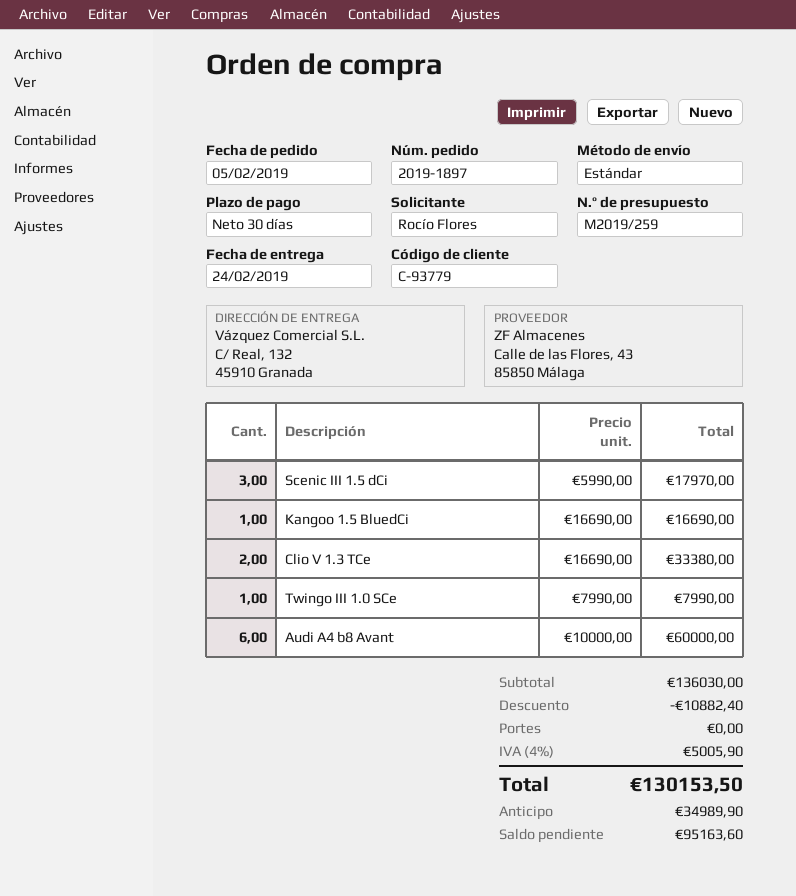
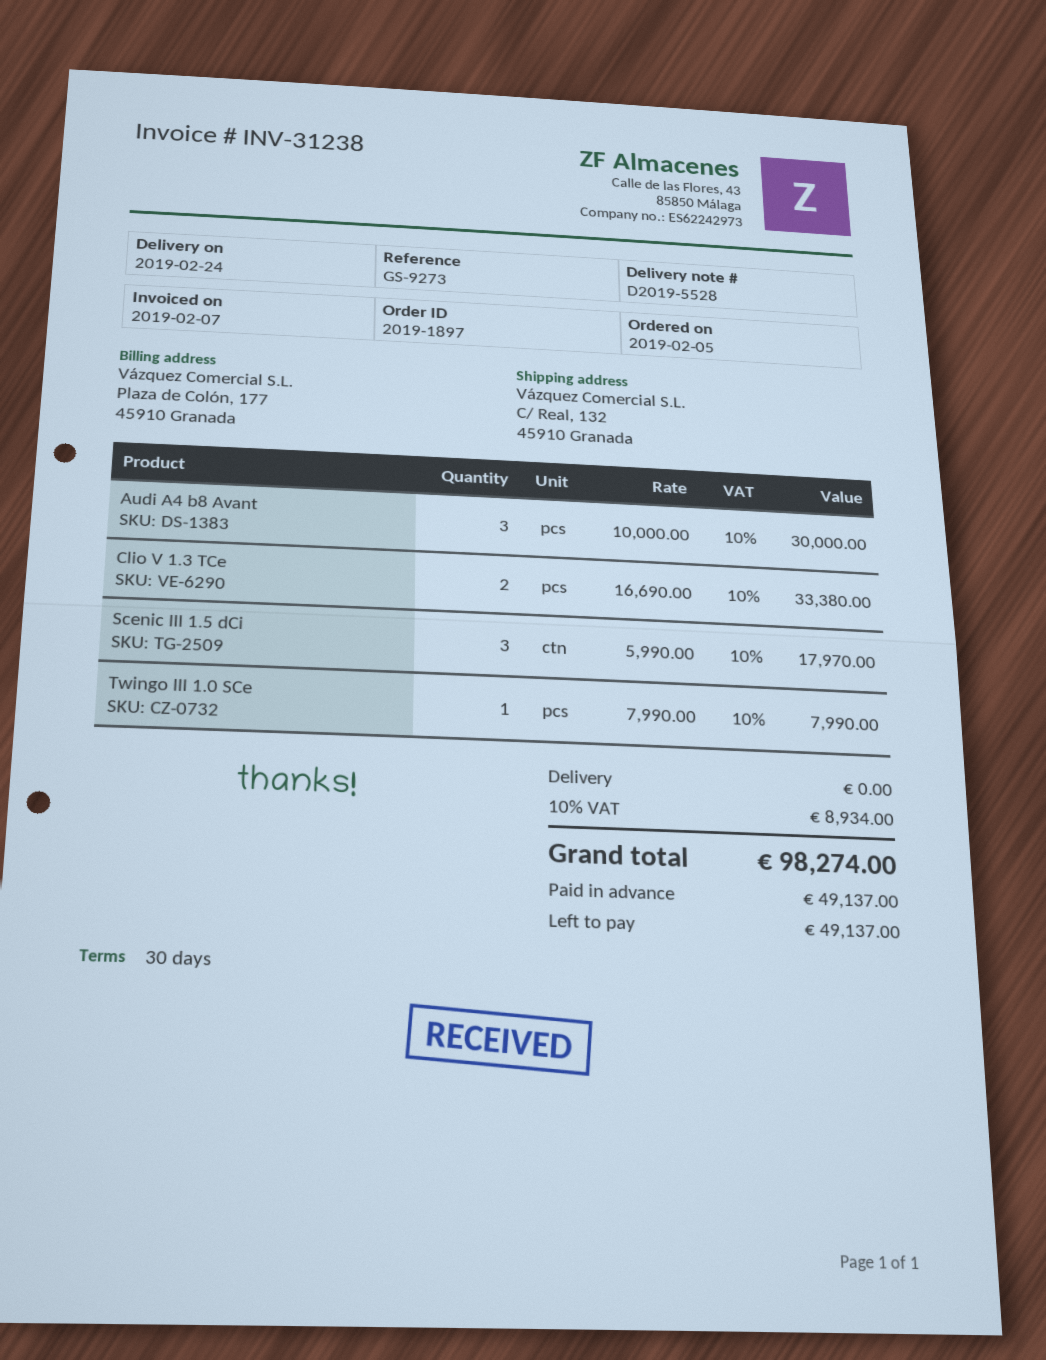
Kangoo 1.5 BluedCi: 1 x 16690.00 = 16690.00 -> none
Audi A4 b8 Avant: 6 x 10000.00 = 60000.00 -> 3 x 10000.00 = 30000.00
discount: 10882.40 -> none
tax: 4% = 5005.90 -> 10% = 8934.00
total: 130153.50 -> 98274.00
deposit: 34989.90 -> 49137.00
balance: 95163.60 -> 49137.00

